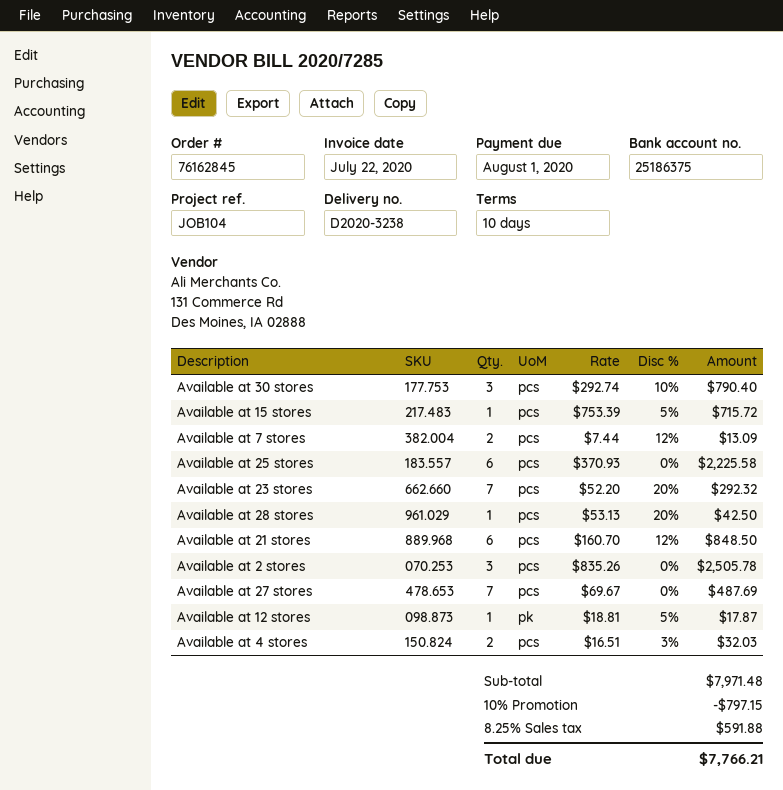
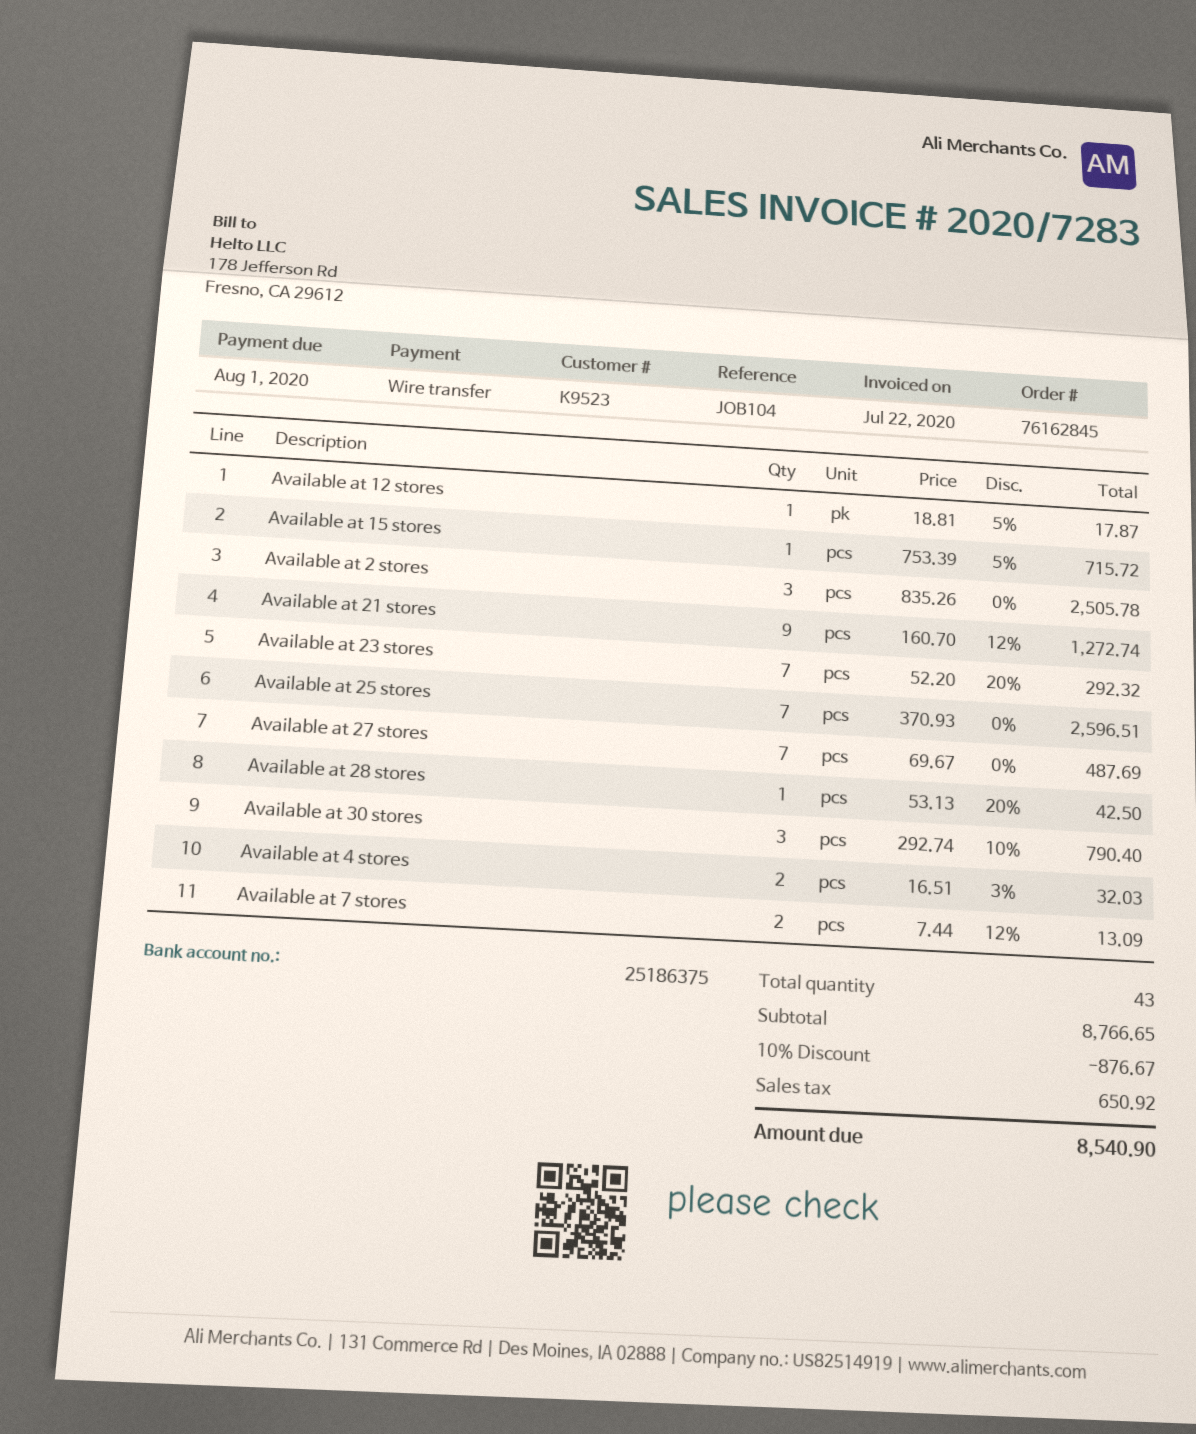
invoice number: 2020/7285 -> 2020/7283
Available at 25 stores: 6 x 370.93 = 2225.58 -> 7 x 370.93 = 2596.51
Available at 21 stores: 6 x 160.70 - 12% = 848.50 -> 9 x 160.70 - 12% = 1272.74
subtotal: 7971.48 -> 8766.65
discount: 10% = 797.15 -> 10% = 876.67
tax: 591.88 -> 650.92
total: 7766.21 -> 8540.90

